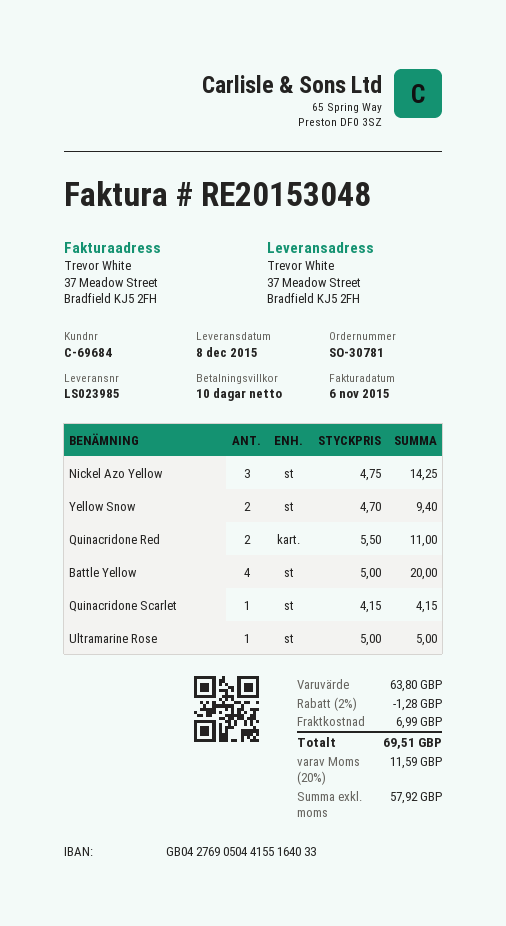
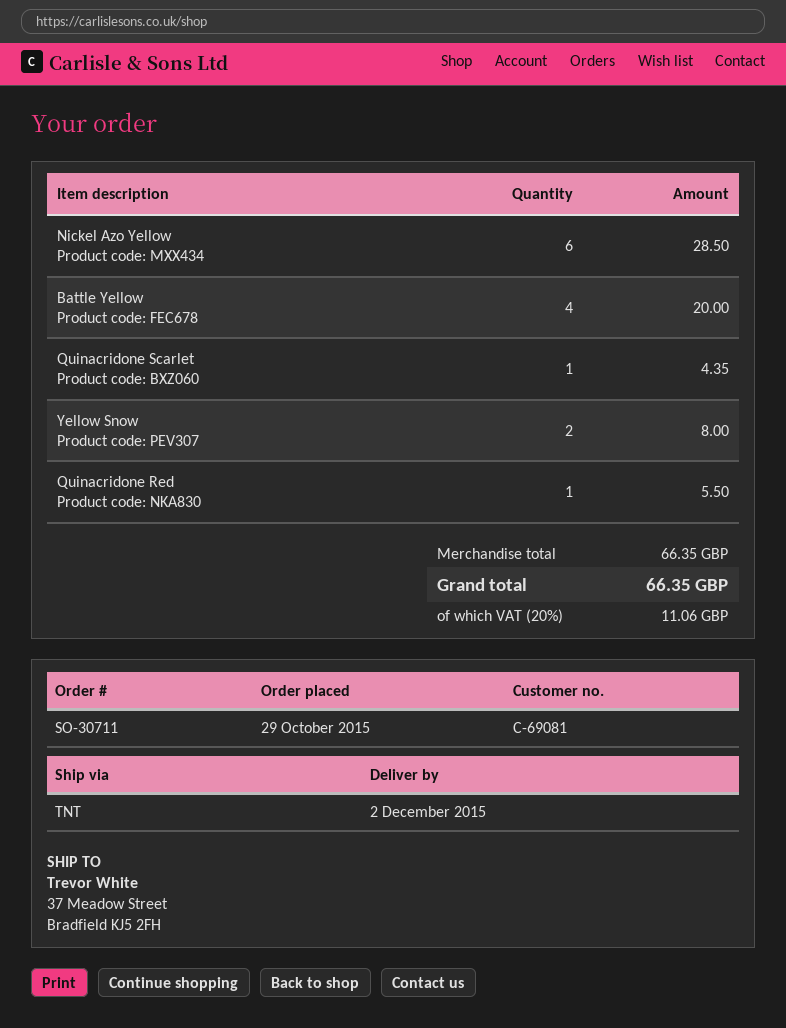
order number: SO-30781 -> SO-30711
delivery date: 2015-12-08 -> 2015-12-02
customer number: C-69684 -> C-69081
Nickel Azo Yellow: 3 for 14.25 -> 6 for 28.50
Yellow Snow: 2 for 9.40 -> 2 for 8.00
Quinacridone Red: 2 for 11.00 -> 1 for 5.50
Quinacridone Scarlet: 1 for 4.15 -> 1 for 4.35
Ultramarine Rose: 1 for 5.00 -> none
subtotal: 63.80 -> 66.35
discount: 2% = 1.28 -> none
shipping: 6.99 -> none
tax: 20% = 11.59 -> 20% = 11.06
total: 69.51 -> 66.35

